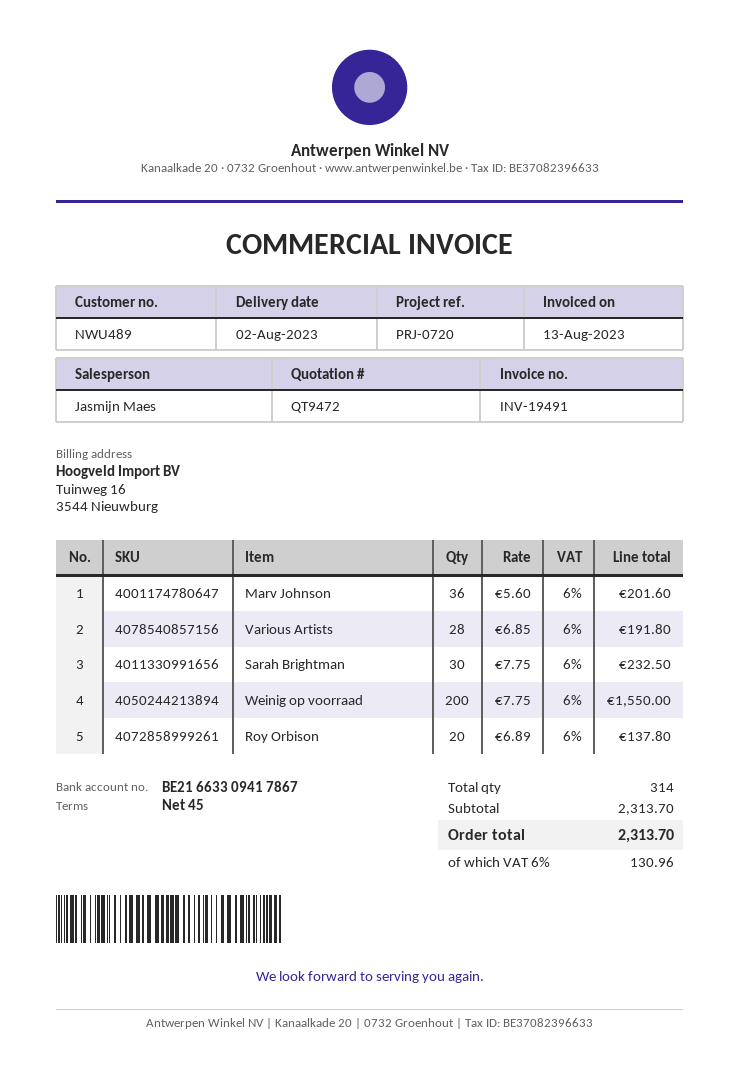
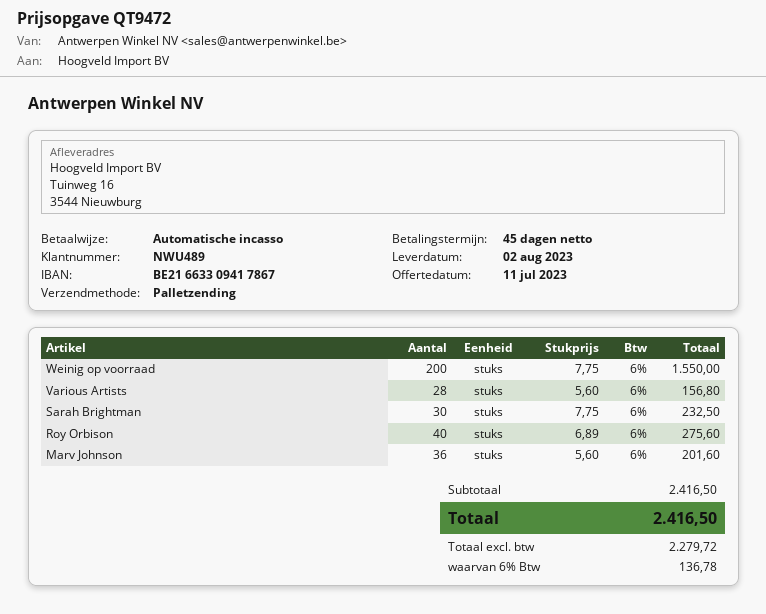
Various Artists: 28 x 6.85 = 191.80 -> 28 x 5.60 = 156.80
Roy Orbison: 20 x 6.89 = 137.80 -> 40 x 6.89 = 275.60
subtotal: 2313.70 -> 2416.50
tax: 6% = 130.96 -> 6% = 136.78
total: 2313.70 -> 2416.50

